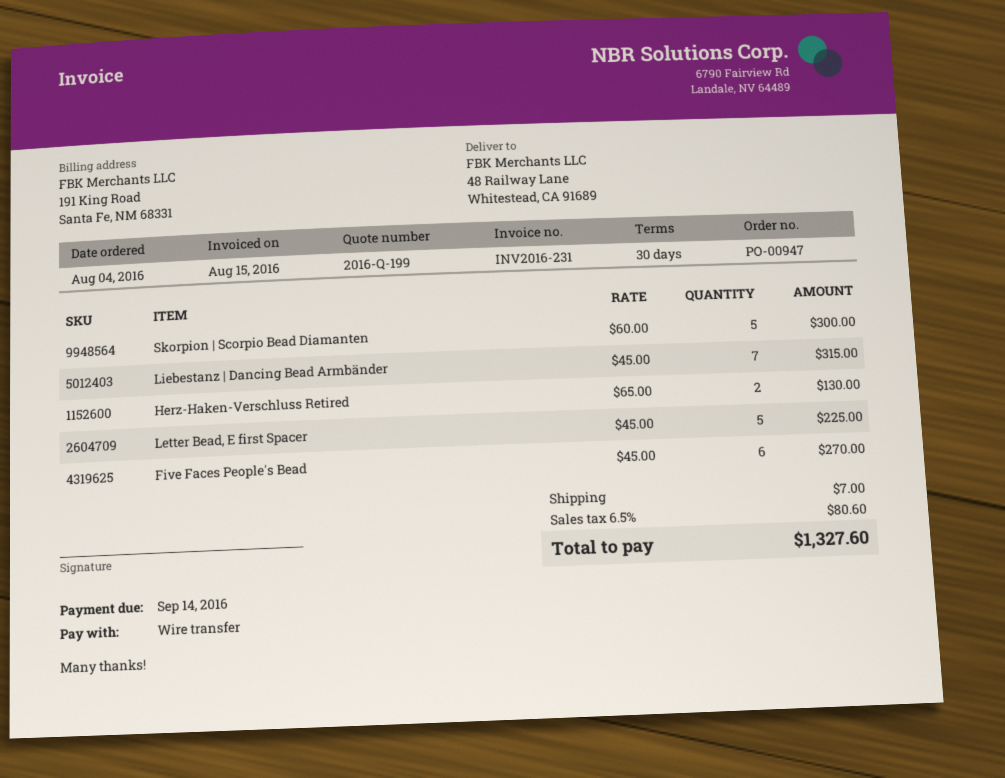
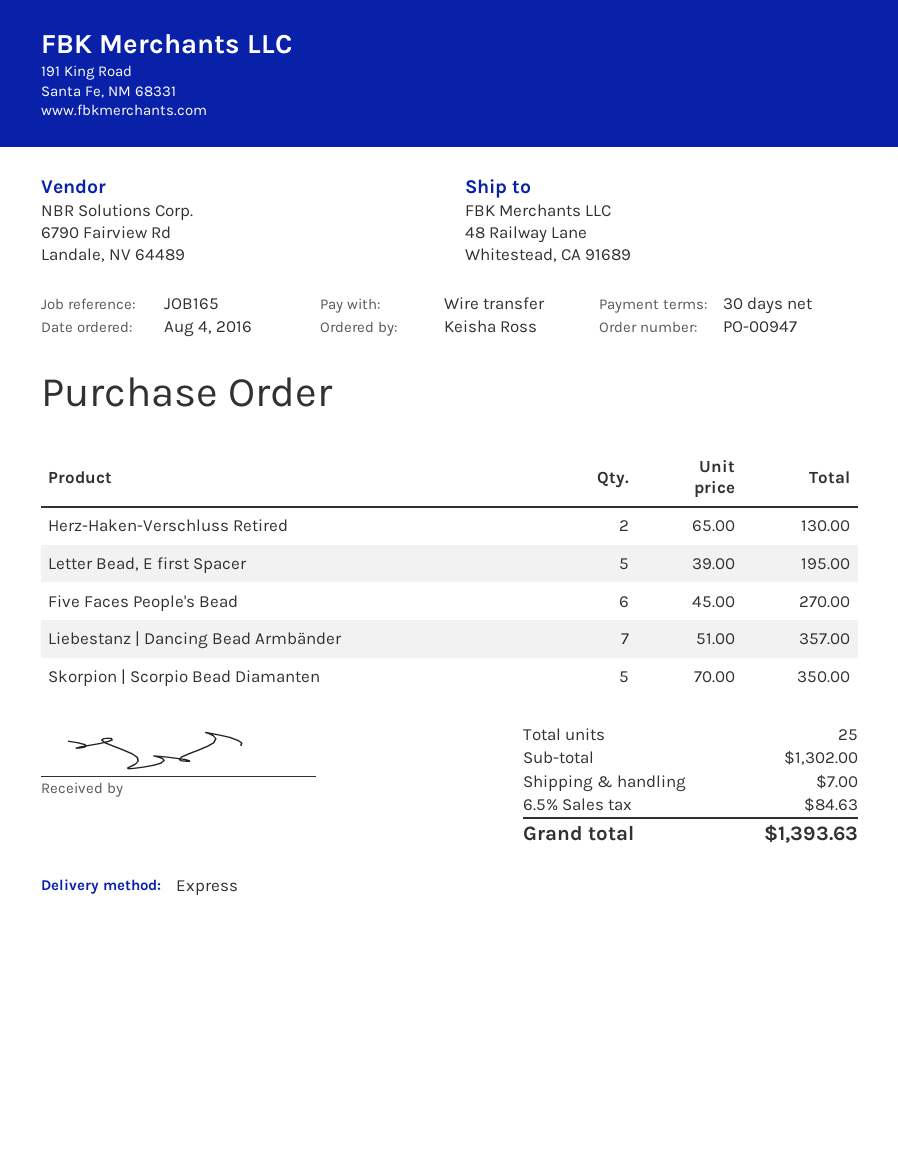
Skorpion | Scorpio Bead Diamanten: 5 x 60.00 = 300.00 -> 5 x 70.00 = 350.00
Liebestanz | Dancing Bead Armbänder: 7 x 45.00 = 315.00 -> 7 x 51.00 = 357.00
Letter Bead, E first Spacer: 5 x 45.00 = 225.00 -> 5 x 39.00 = 195.00
tax: 6.5% = 80.60 -> 6.5% = 84.63
total: 1327.60 -> 1393.63

